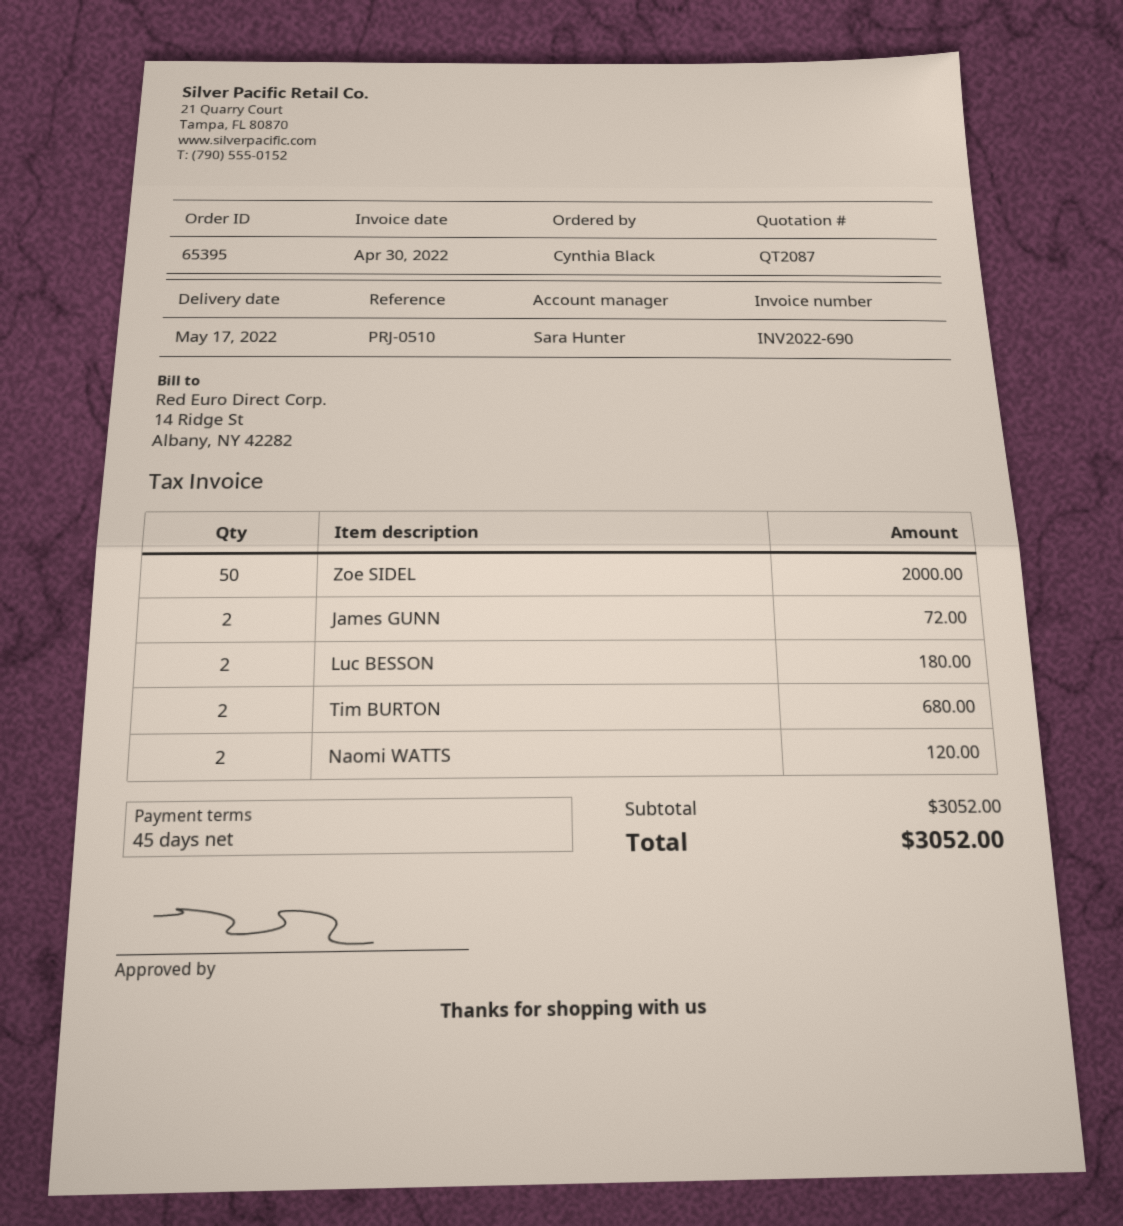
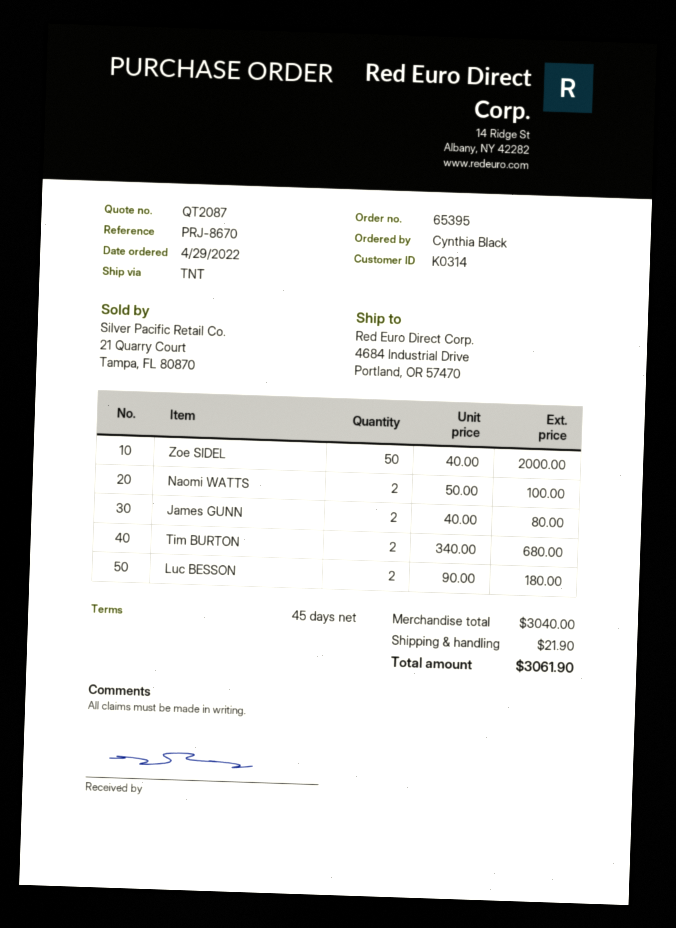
reference: PRJ-0510 -> PRJ-8670
James GUNN: 2 for 72.00 -> 2 for 80.00
Naomi WATTS: 2 for 120.00 -> 2 for 100.00
subtotal: 3052.00 -> 3040.00
shipping: none -> 21.90
total: 3052.00 -> 3061.90

